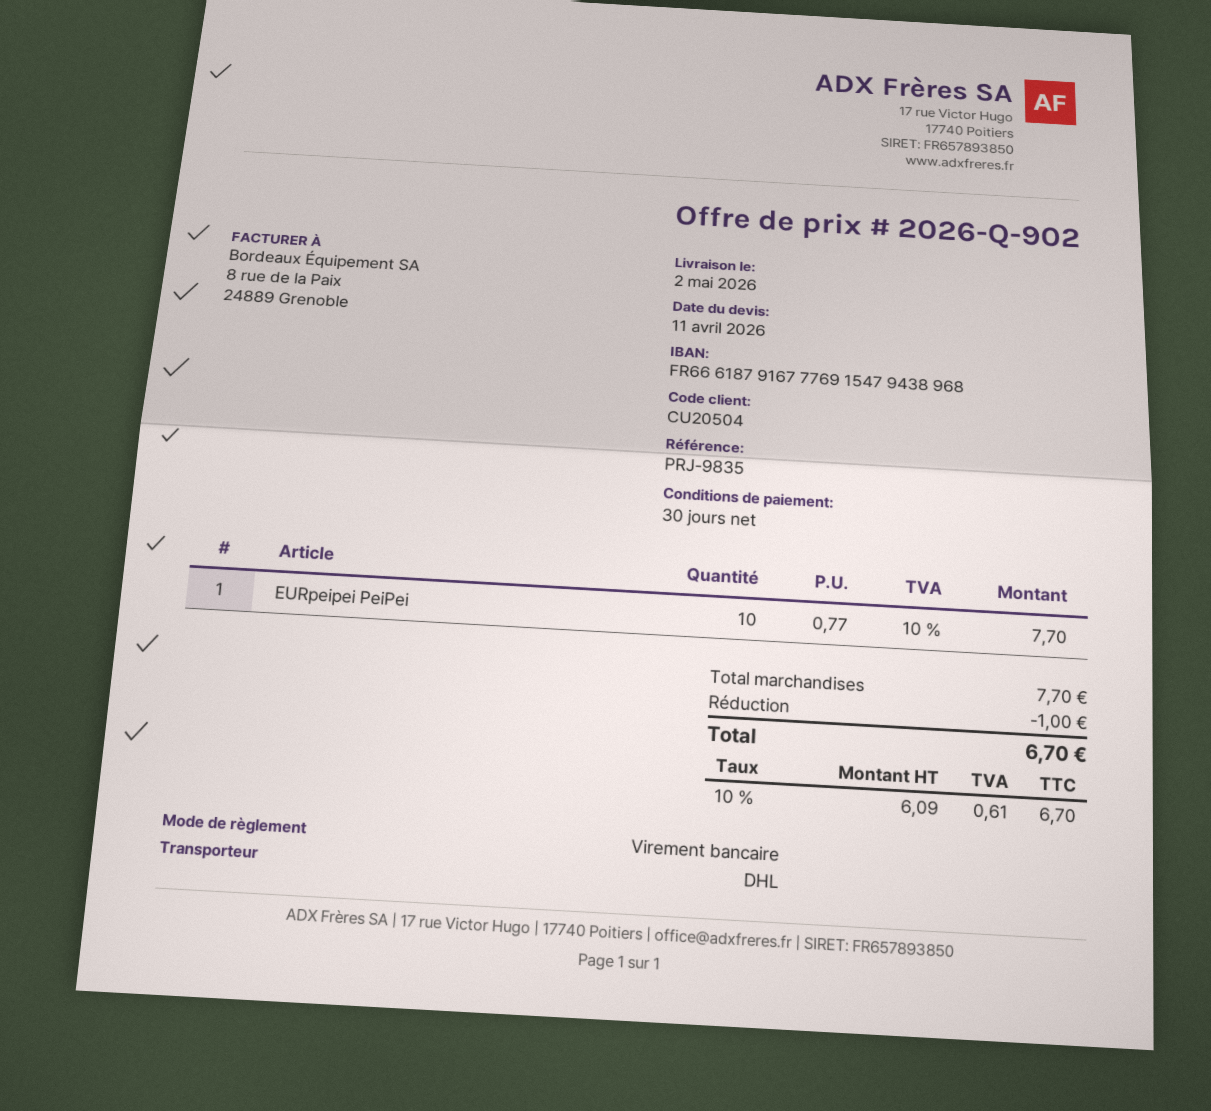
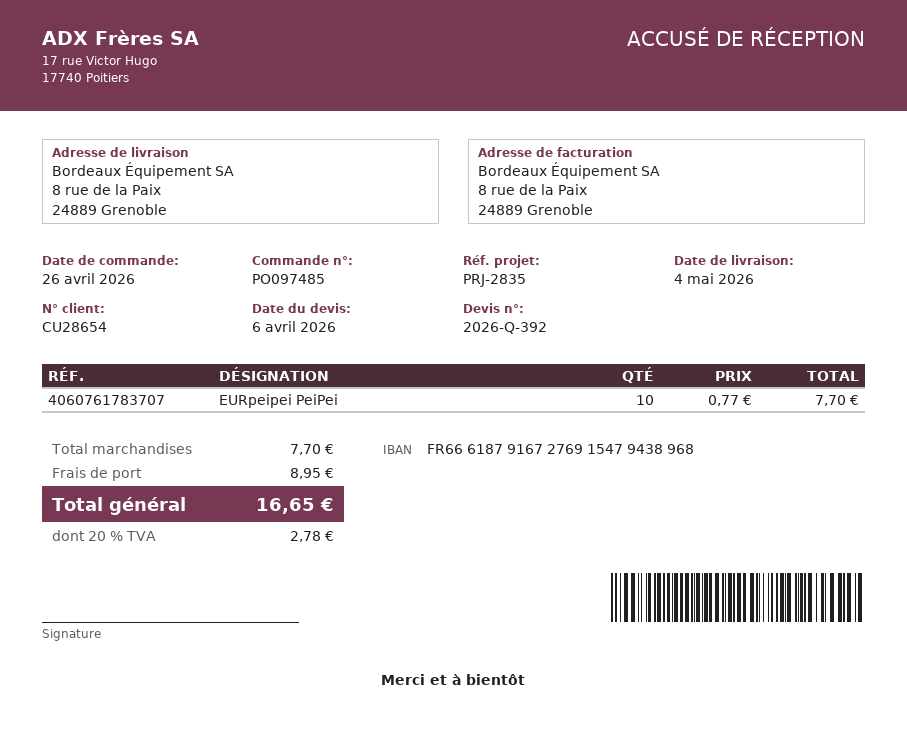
quote number: 2026-Q-902 -> 2026-Q-392
quote date: 2026-04-11 -> 2026-04-06
delivery date: 2026-05-02 -> 2026-05-04
customer number: CU20504 -> CU28654
reference: PRJ-9835 -> PRJ-2835
bank account: FR6661879167776915479438968 -> FR6661879167276915479438968
discount: 1.00 -> none
shipping: none -> 8.95
tax: 10% = 0.61 -> 20% = 2.78
total: 6.70 -> 16.65

